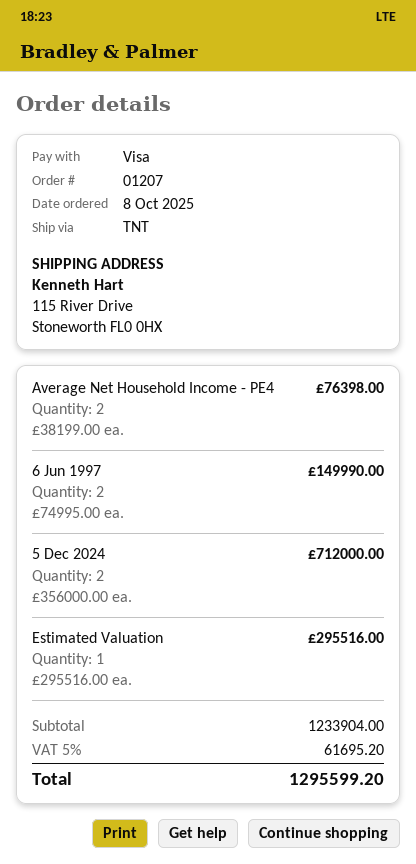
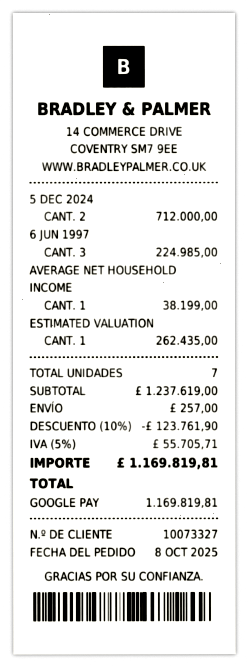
payment method: Visa -> Google Pay
Average Net Household Income - PE4: 2 for 76398.00 -> 1 for 38199.00
6 Jun 1997: 2 for 149990.00 -> 3 for 224985.00
Estimated Valuation: 1 for 295516.00 -> 1 for 262435.00
subtotal: 1233904.00 -> 1237619.00
discount: none -> 10% = 123761.90
shipping: none -> 257.00
tax: 5% = 61695.20 -> 5% = 55705.71
total: 1295599.20 -> 1169819.81

